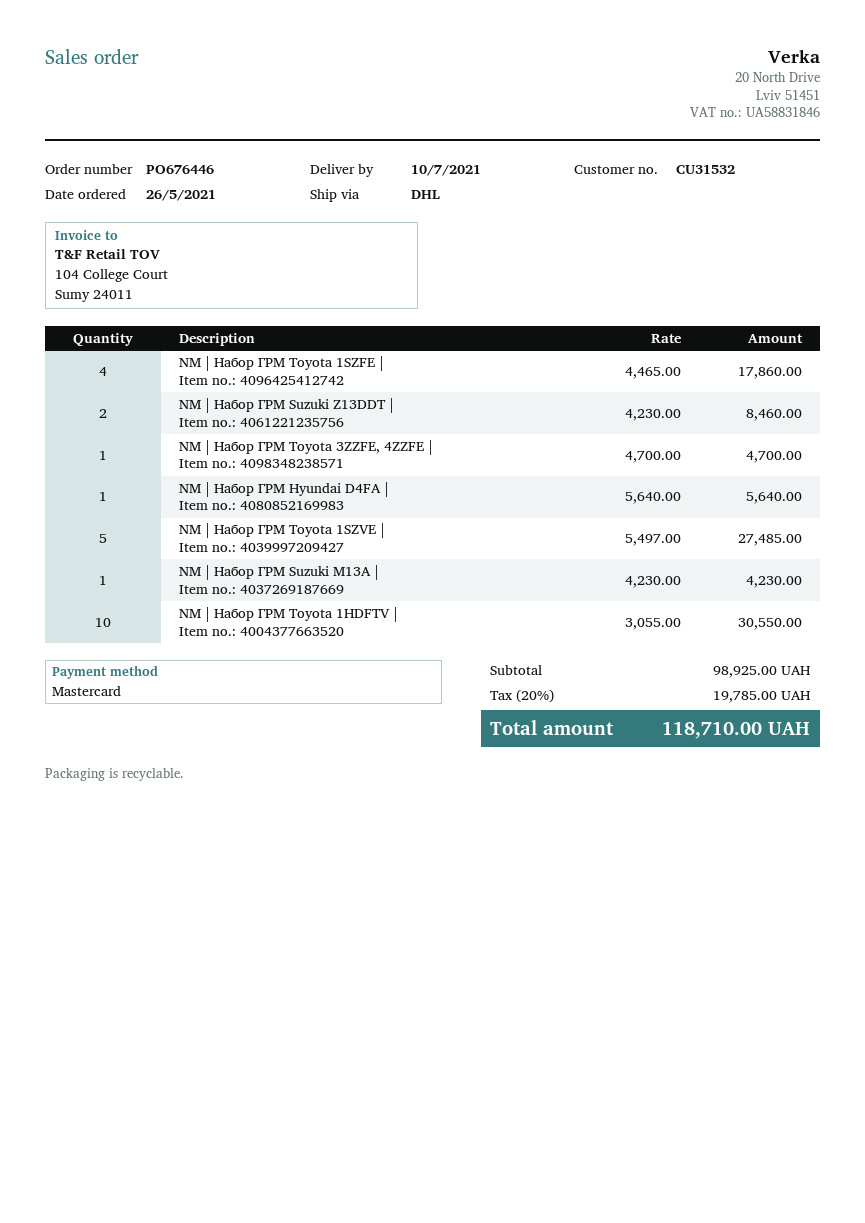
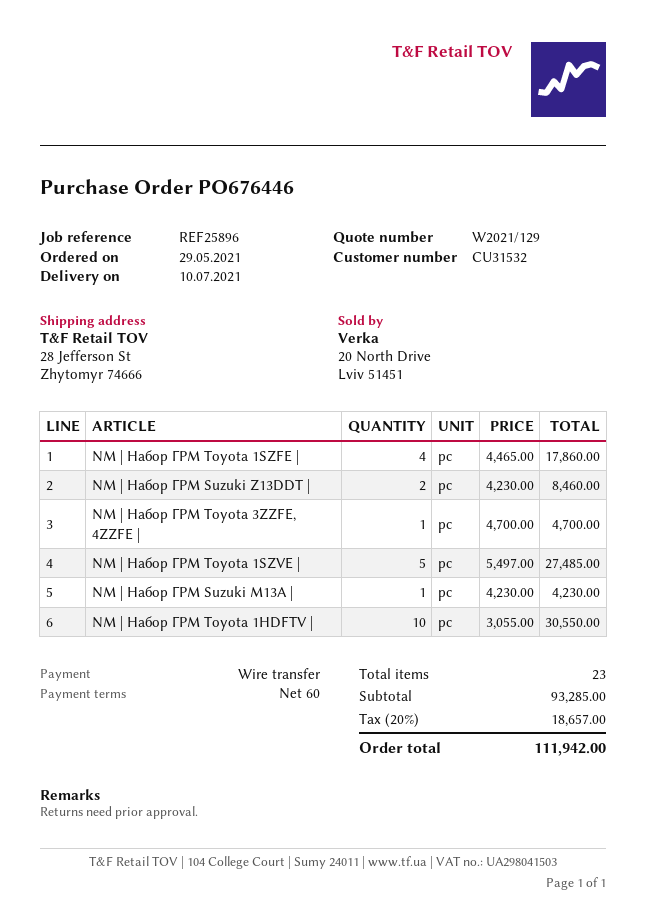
order date: 2021-05-26 -> 2021-05-29
payment method: Mastercard -> bank transfer
NM | Набор ГРМ Hyundai D4FA |: 1 x 5640.00 = 5640.00 -> none
subtotal: 98925.00 -> 93285.00
tax: 20% = 19785.00 -> 20% = 18657.00
total: 118710.00 -> 111942.00

